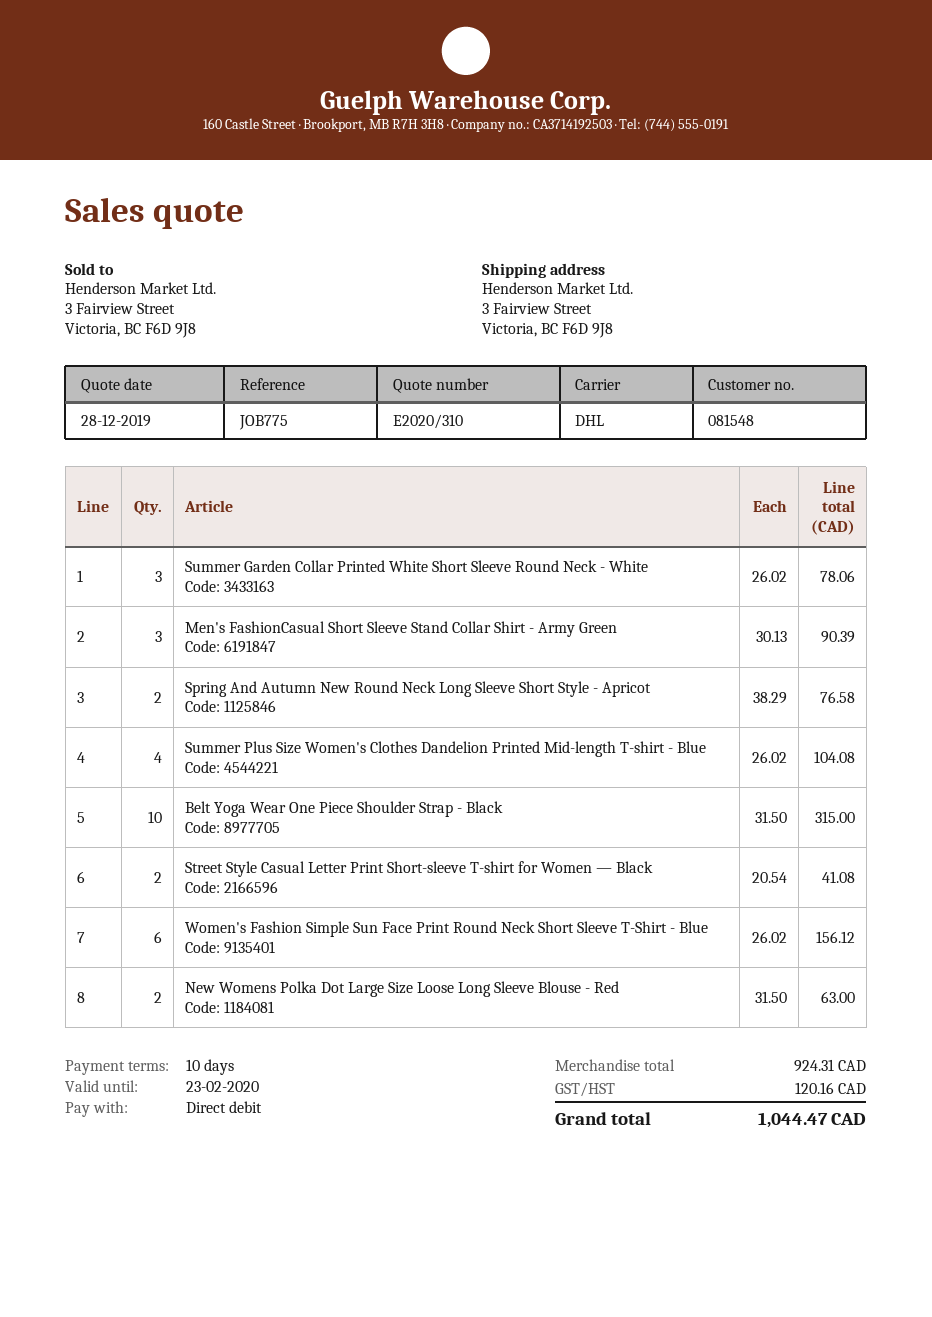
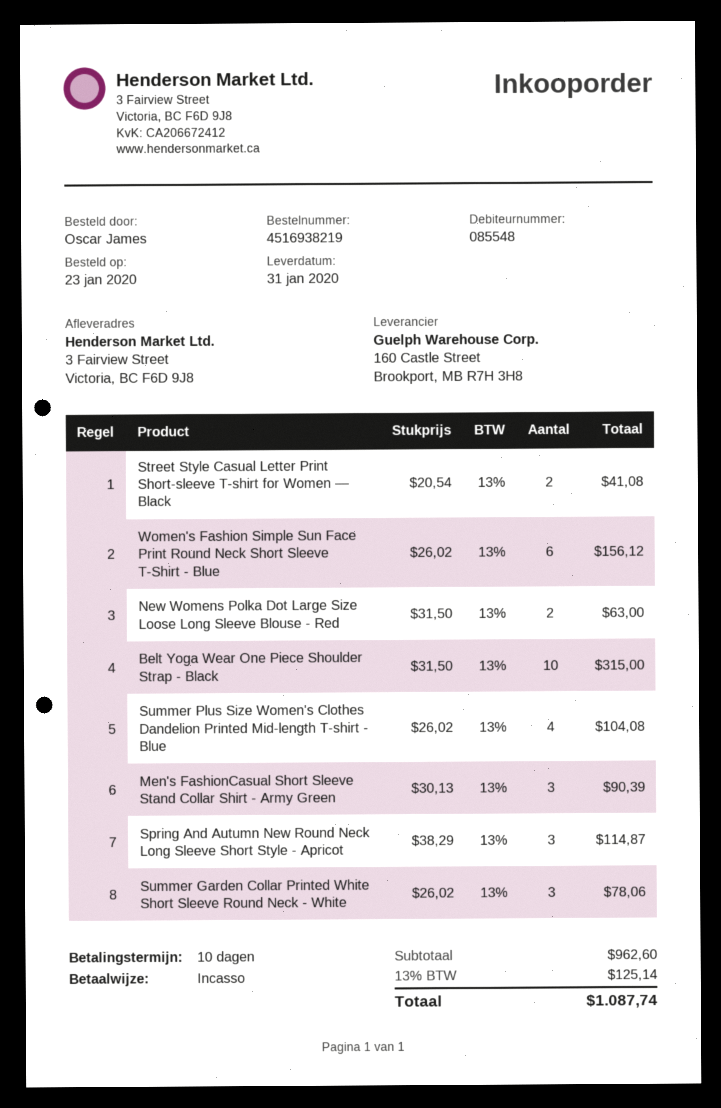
customer number: 081548 -> 085548
Spring And Autumn New Round Neck Long Sleeve Short Style - Apricot: 2 x 38.29 = 76.58 -> 3 x 38.29 = 114.87
subtotal: 924.31 -> 962.60
tax: 120.16 -> 125.14
total: 1044.47 -> 1087.74

